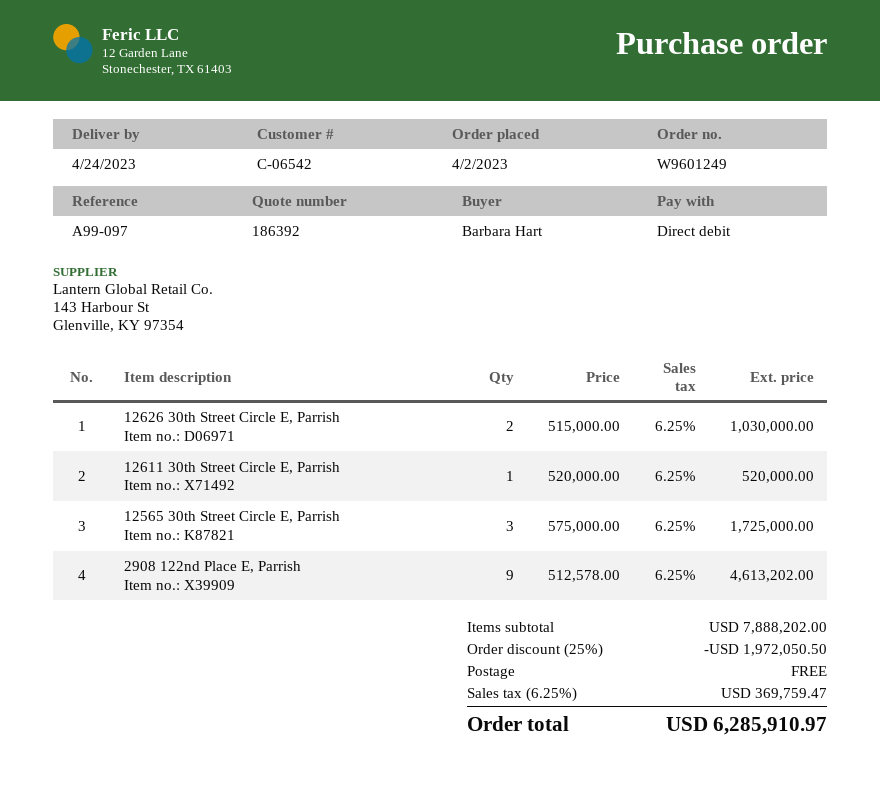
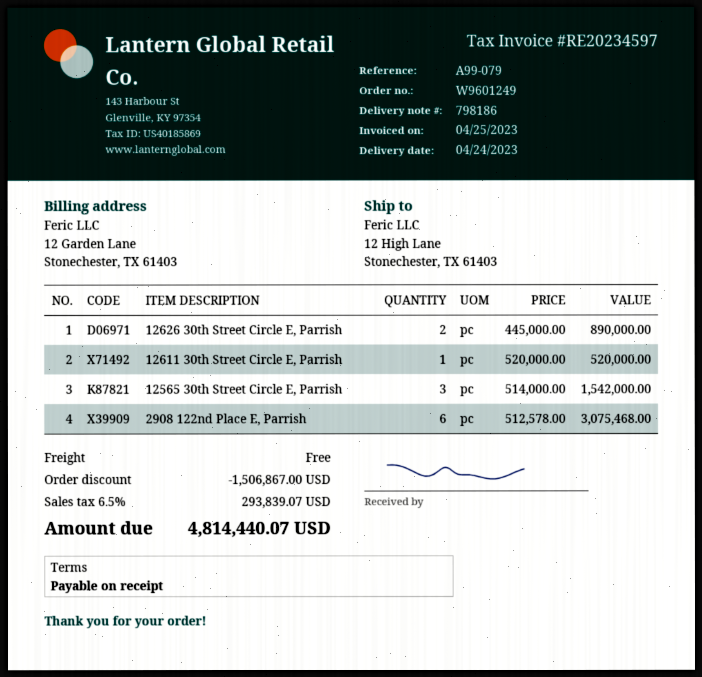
reference: A99-097 -> A99-079
12626 30th Street Circle E, Parrish: 2 x 515000.00 = 1030000.00 -> 2 x 445000.00 = 890000.00
12565 30th Street Circle E, Parrish: 3 x 575000.00 = 1725000.00 -> 3 x 514000.00 = 1542000.00
2908 122nd Place E, Parrish: 9 x 512578.00 = 4613202.00 -> 6 x 512578.00 = 3075468.00
discount: 1972050.50 -> 1506867.00
tax: 6.25% = 369759.47 -> 6.5% = 293839.07
total: 6285910.97 -> 4814440.07

